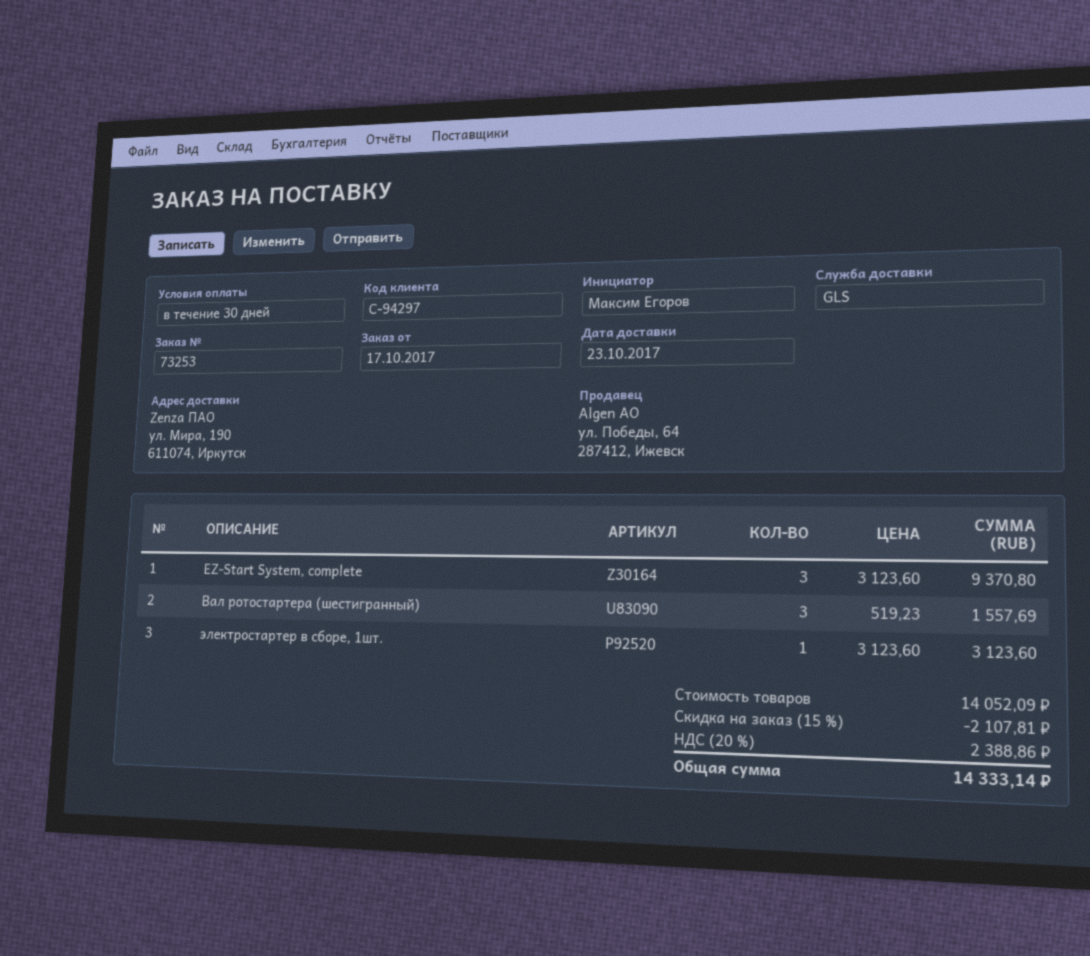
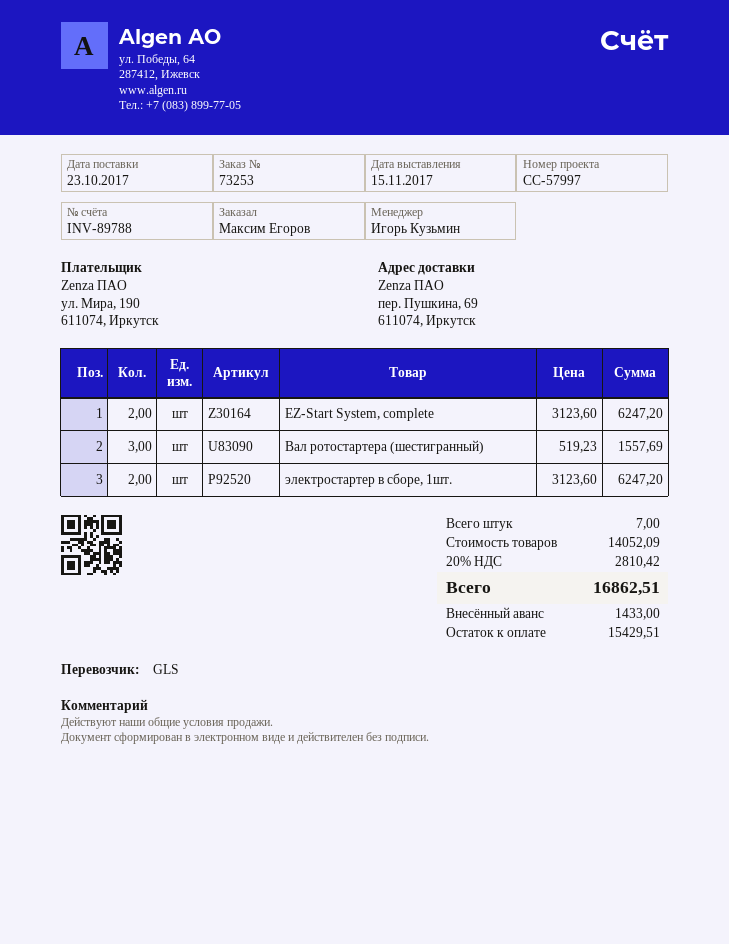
ship to: ул. Мира, 190, 611074, Иркутск -> пер. Пушкина, 69, 611074, Иркутск
EZ-Start System, complete: 3 x 3123.60 = 9370.80 -> 2 x 3123.60 = 6247.20
электростартер в сборе, 1шт.: 1 x 3123.60 = 3123.60 -> 2 x 3123.60 = 6247.20
discount: 15% = 2107.81 -> none
tax: 20% = 2388.86 -> 20% = 2810.42
total: 14333.14 -> 16862.51

